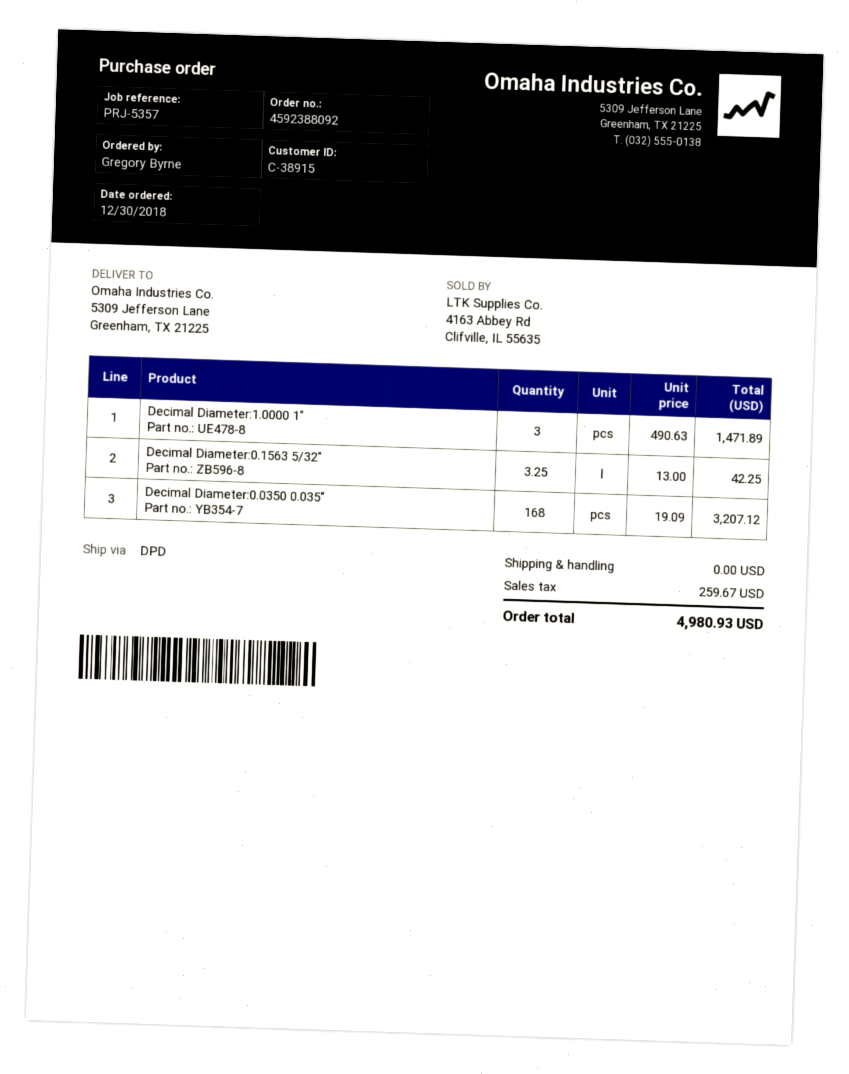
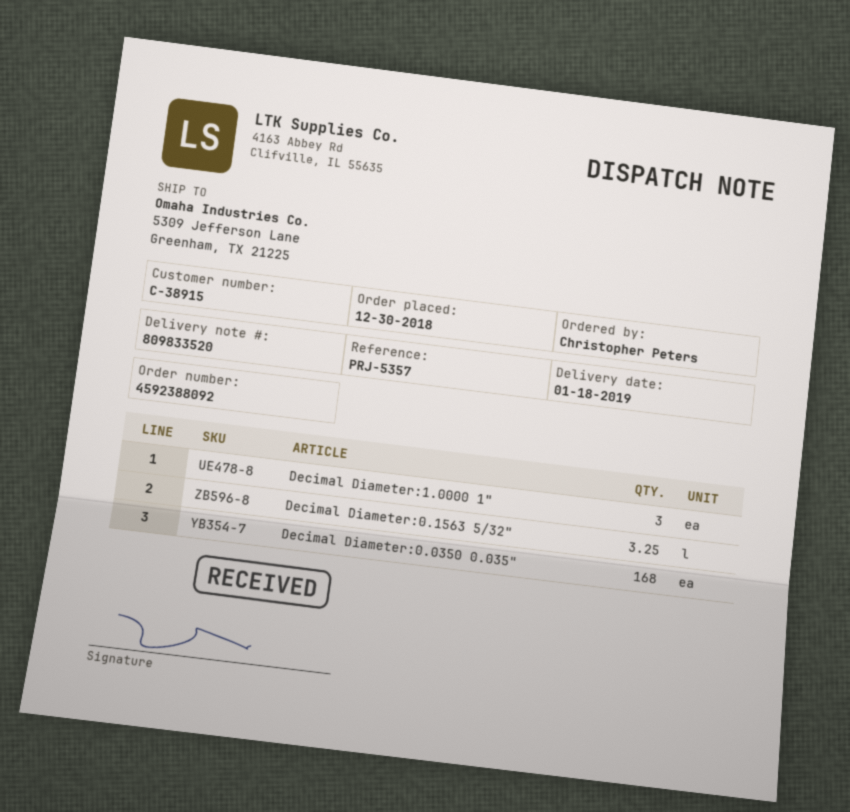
ordered by: Gregory Byrne -> Christopher Peters

